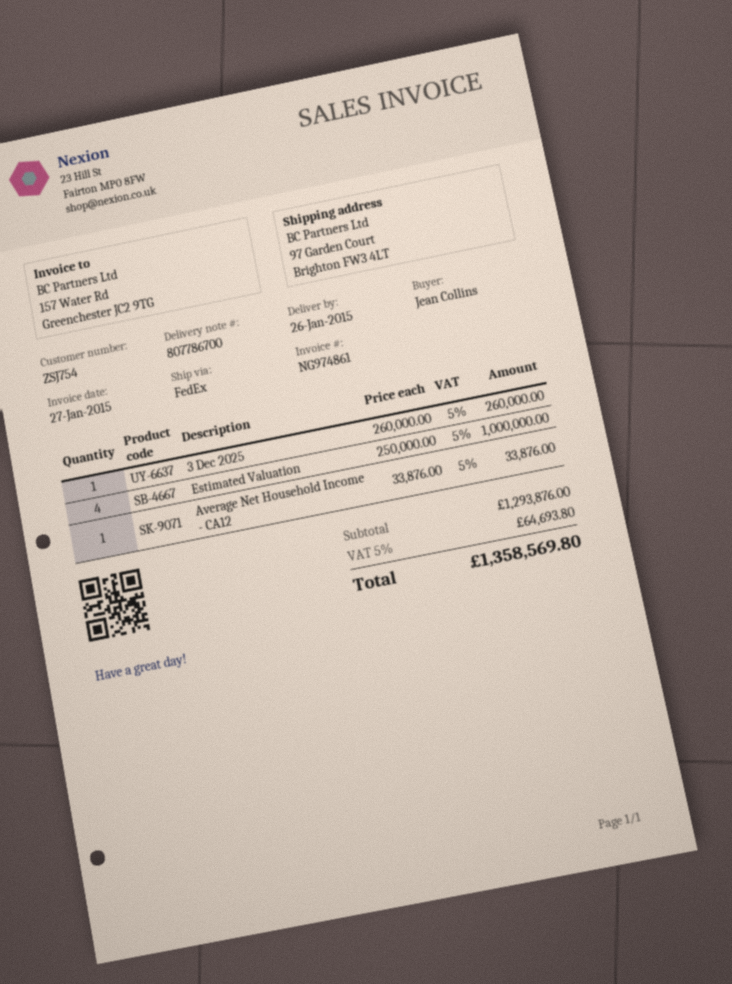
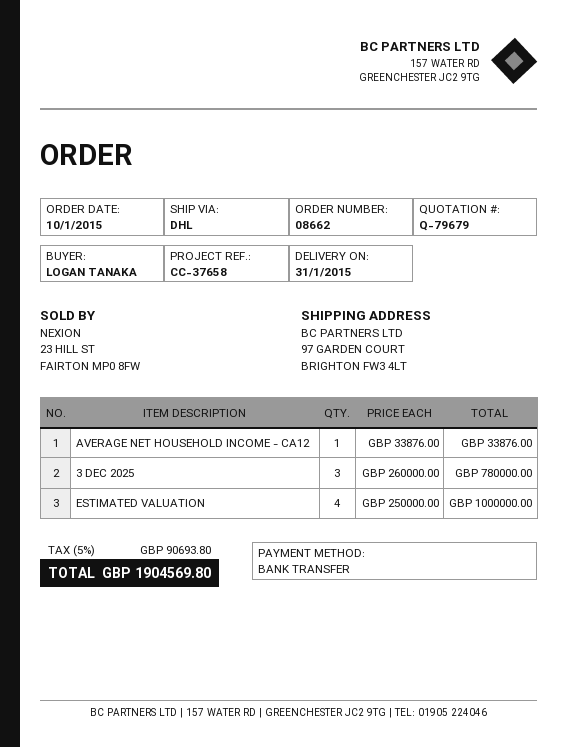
delivery date: 2015-01-26 -> 2015-01-31
ordered by: Jean Collins -> LOGAN TANAKA
shipping method: FedEx -> DHL
3 Dec 2025: 1 x 260000.00 = 260000.00 -> 3 x 260000.00 = 780000.00
tax: 5% = 64693.80 -> 5% = 90693.80
total: 1358569.80 -> 1904569.80

